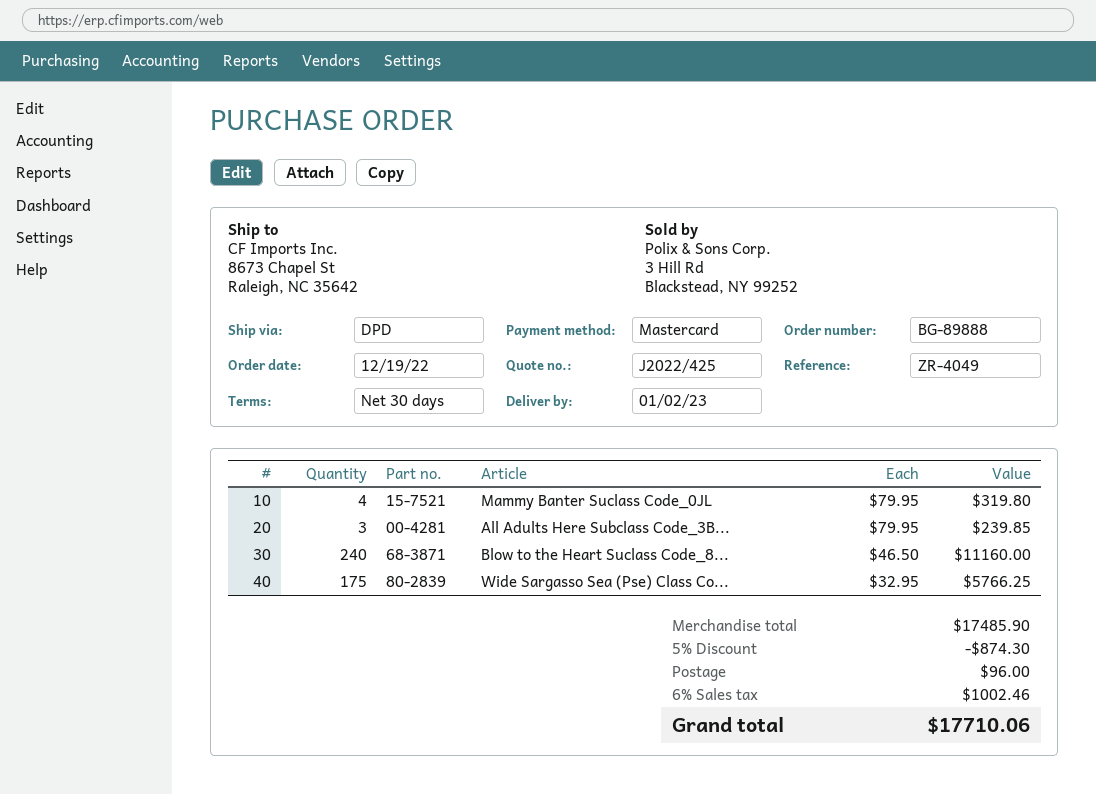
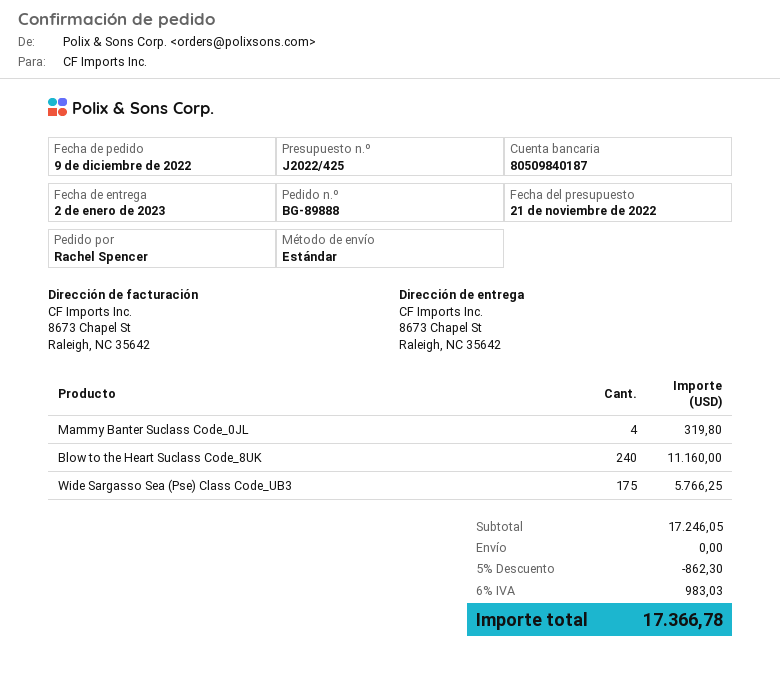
order date: 2022-12-19 -> 2022-12-09
shipping method: DPD -> standard
All Adults Here Subclass Code_3B...: 3 for 239.85 -> none
subtotal: 17485.90 -> 17246.05
discount: 5% = 874.30 -> 5% = 862.30
shipping: 96.00 -> 0.00
tax: 6% = 1002.46 -> 6% = 983.03
total: 17710.06 -> 17366.78

